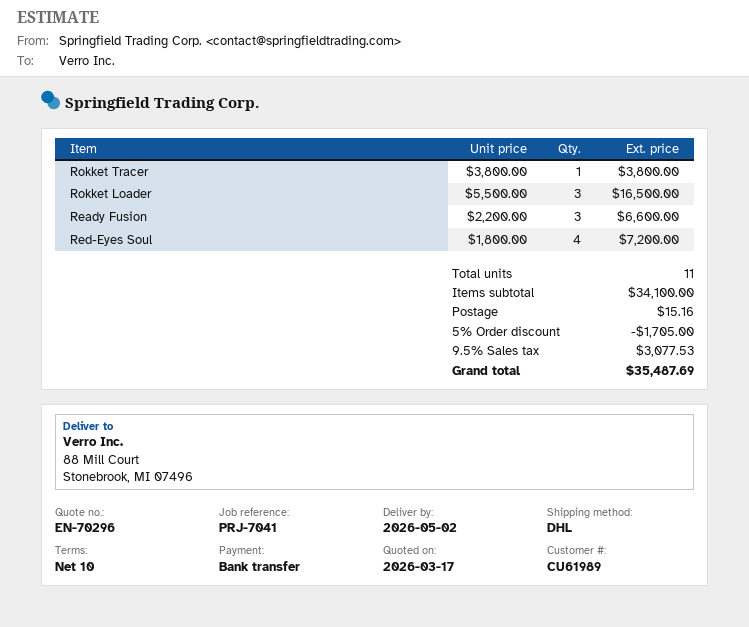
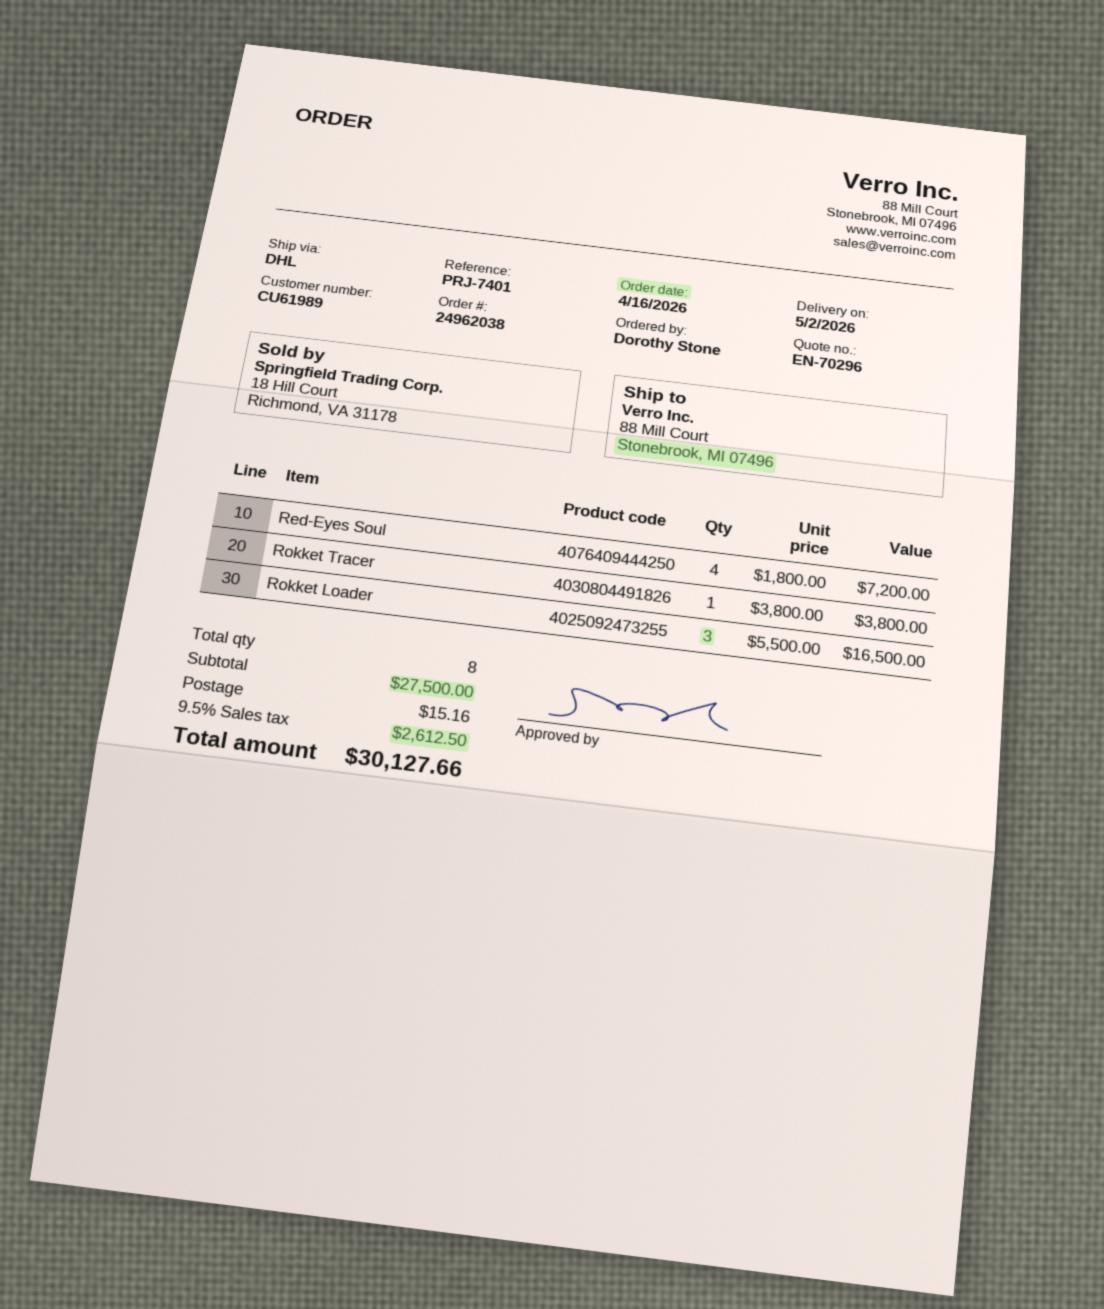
reference: PRJ-7041 -> PRJ-7401
Ready Fusion: 3 x 2200.00 = 6600.00 -> none
total quantity: 11 -> 8
subtotal: 34100.00 -> 27500.00
discount: 5% = 1705.00 -> none
tax: 9.5% = 3077.53 -> 9.5% = 2612.50
total: 35487.69 -> 30127.66

